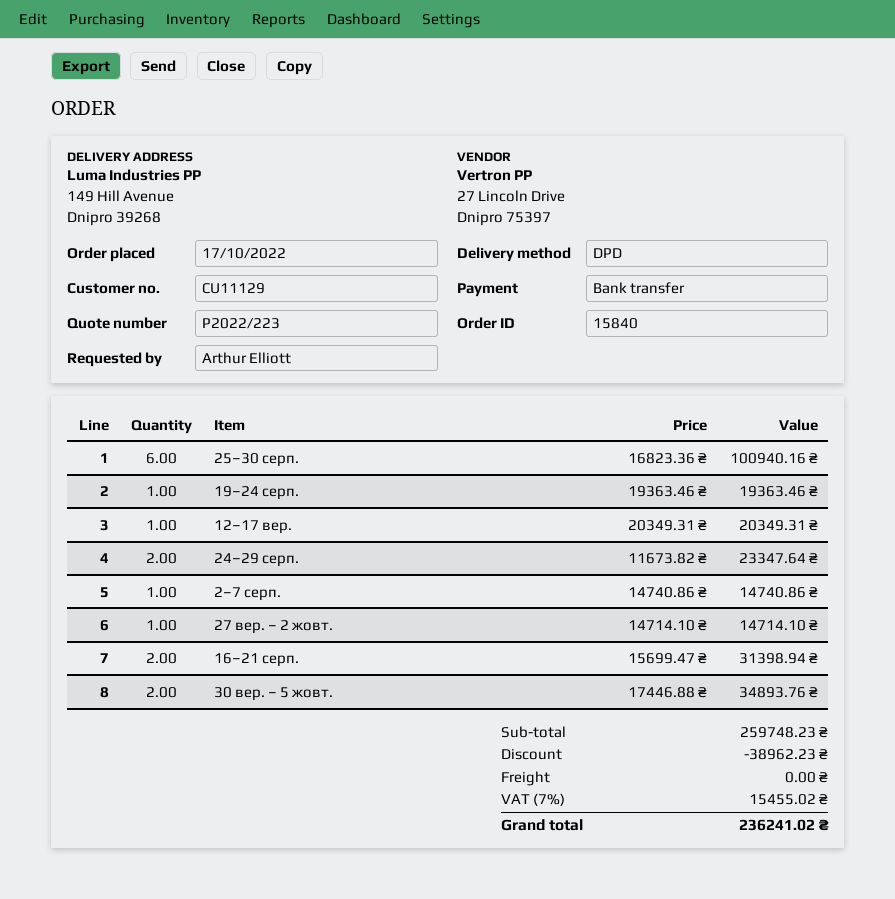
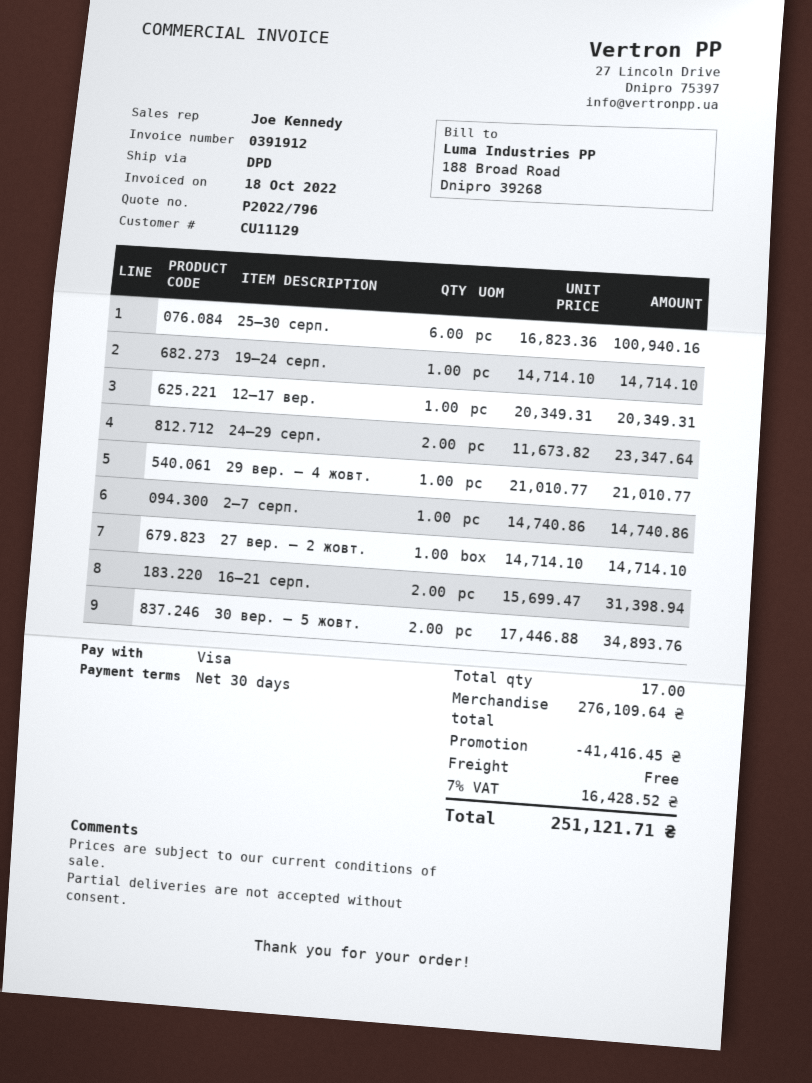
quote number: P2022/223 -> P2022/796
payment method: bank transfer -> Visa
19–24 серп.: 1 x 19363.46 = 19363.46 -> 1 x 14714.10 = 14714.10
29 вер. – 4 жовт.: none -> 1 x 21010.77 = 21010.77
subtotal: 259748.23 -> 276109.64
discount: 38962.23 -> 41416.45
tax: 7% = 15455.02 -> 7% = 16428.52
total: 236241.02 -> 251121.71

